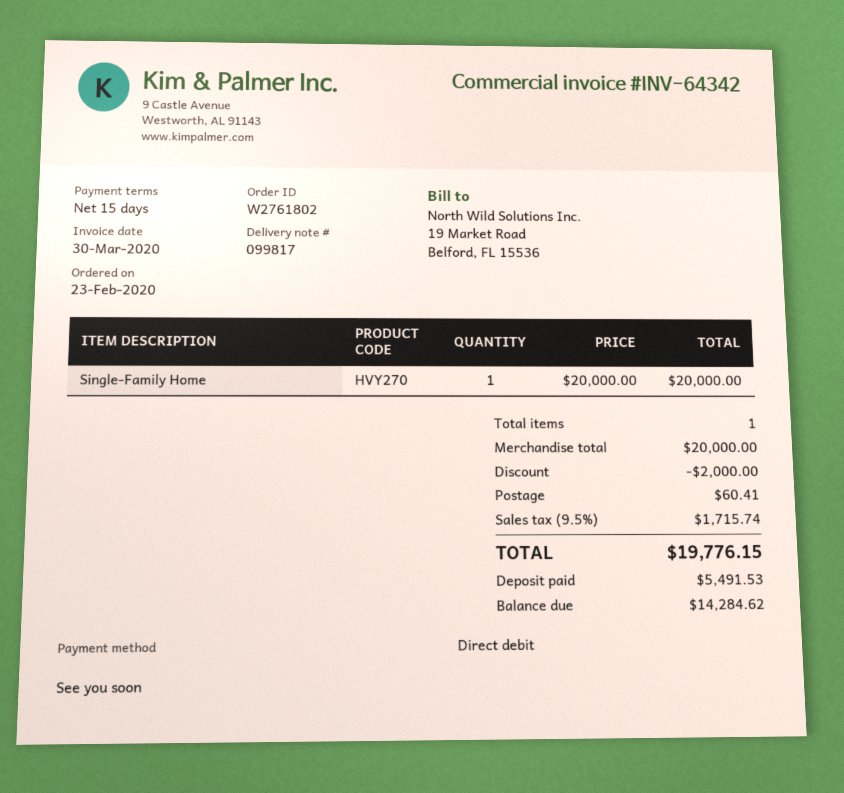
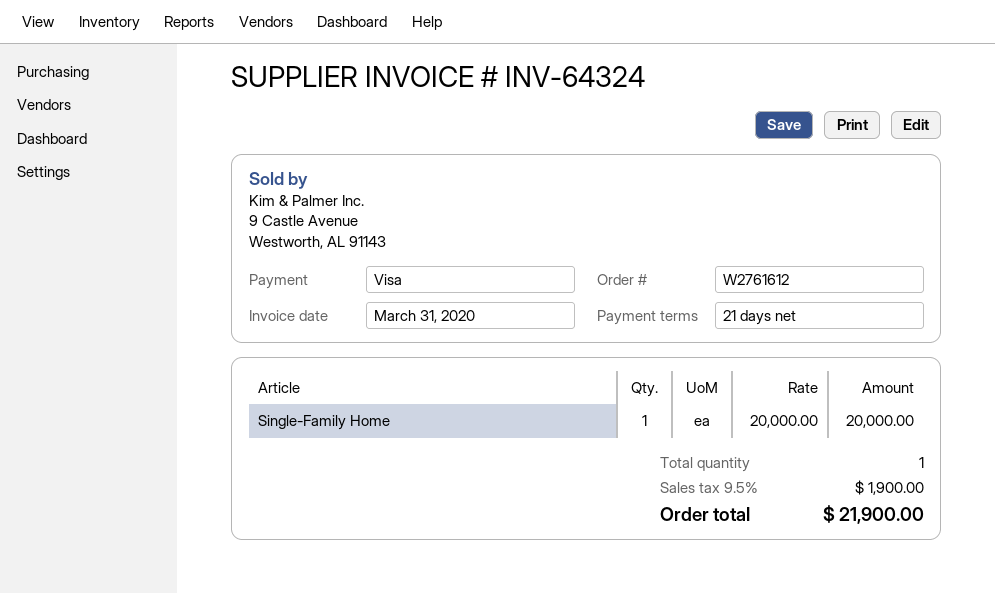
order number: W2761802 -> W2761612
invoice number: INV-64342 -> INV-64324
invoice date: 2020-03-30 -> 2020-03-31
payment terms: 15 days -> 21 days
payment method: direct debit -> Visa
discount: 2000.00 -> none
shipping: 60.41 -> none
tax: 9.5% = 1715.74 -> 9.5% = 1900.00
total: 19776.15 -> 21900.00

